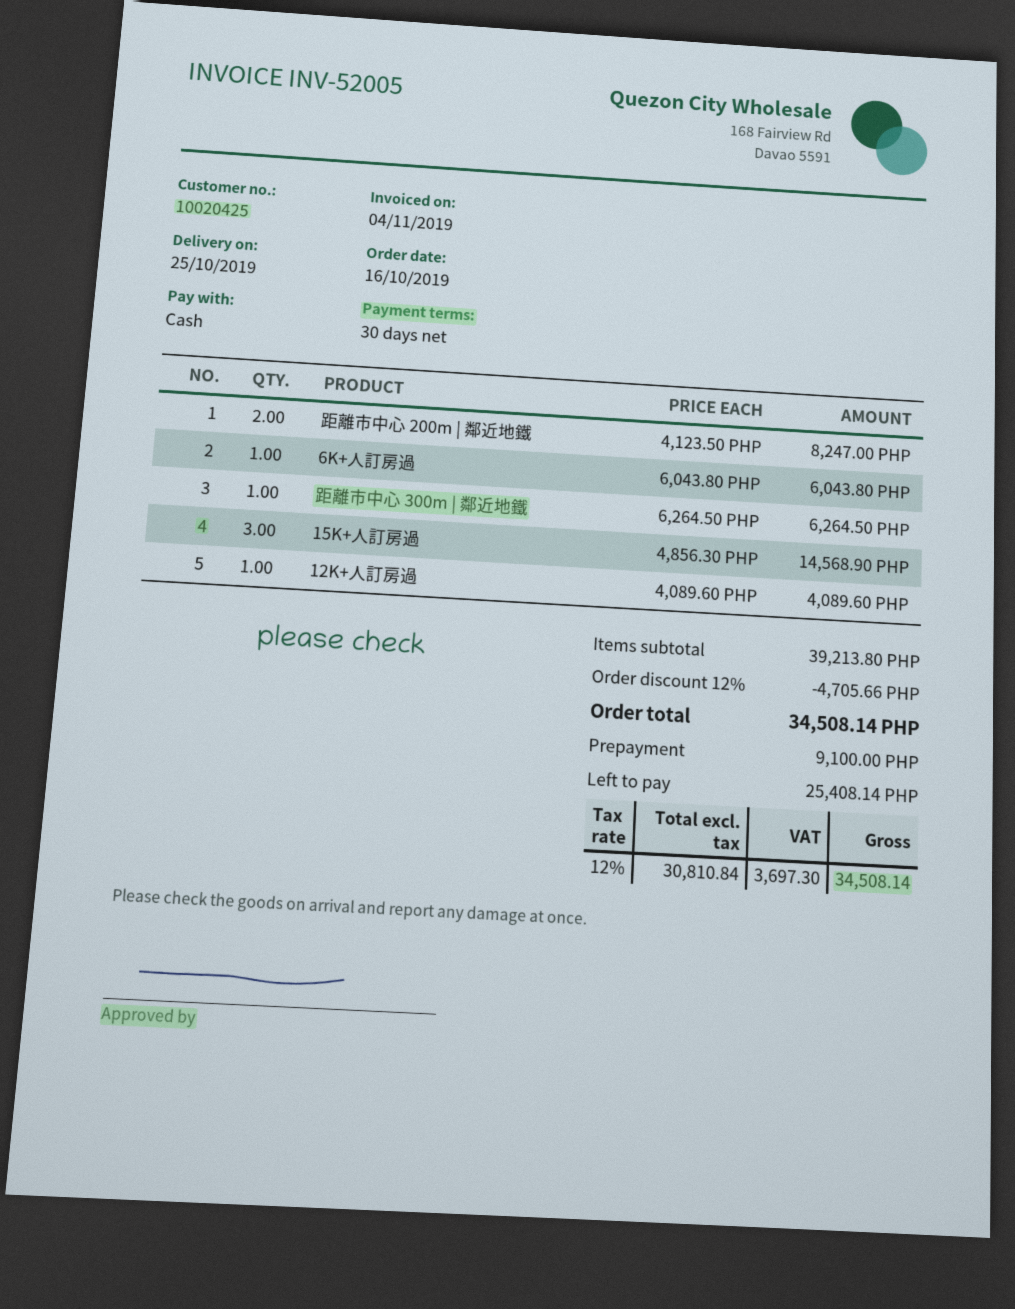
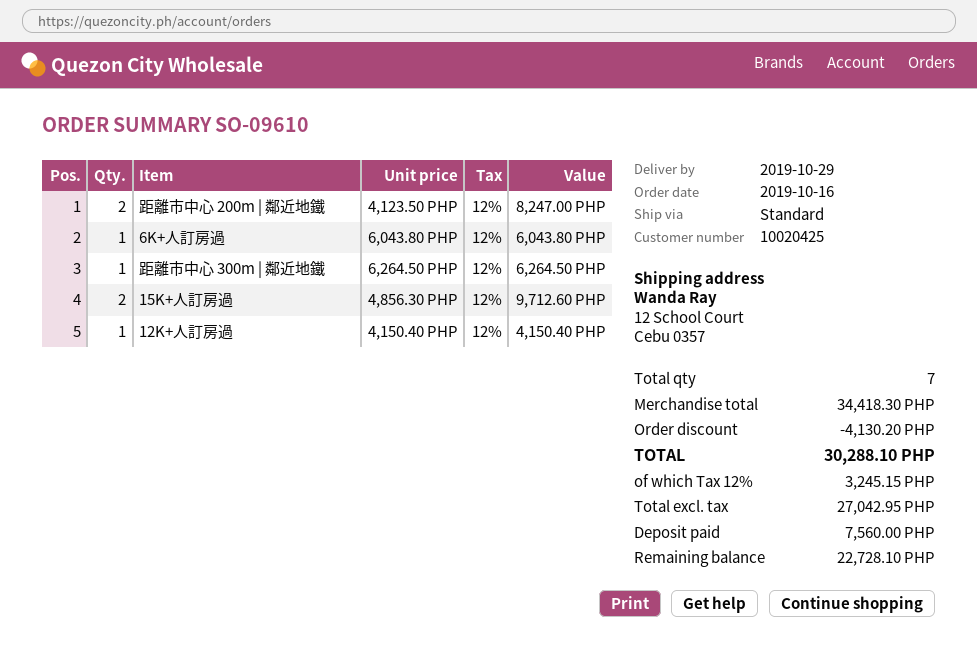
delivery date: 2019-10-25 -> 2019-10-29
15K+人訂房過: 3 x 4856.30 = 14568.90 -> 2 x 4856.30 = 9712.60
12K+人訂房過: 1 x 4089.60 = 4089.60 -> 1 x 4150.40 = 4150.40
subtotal: 39213.80 -> 34418.30
discount: 4705.66 -> 4130.20
net: 30810.84 -> 27042.95
tax: 12% = 3697.30 -> 12% = 3245.15
total: 34508.14 -> 30288.10
deposit: 9100.00 -> 7560.00
balance: 25408.14 -> 22728.10

